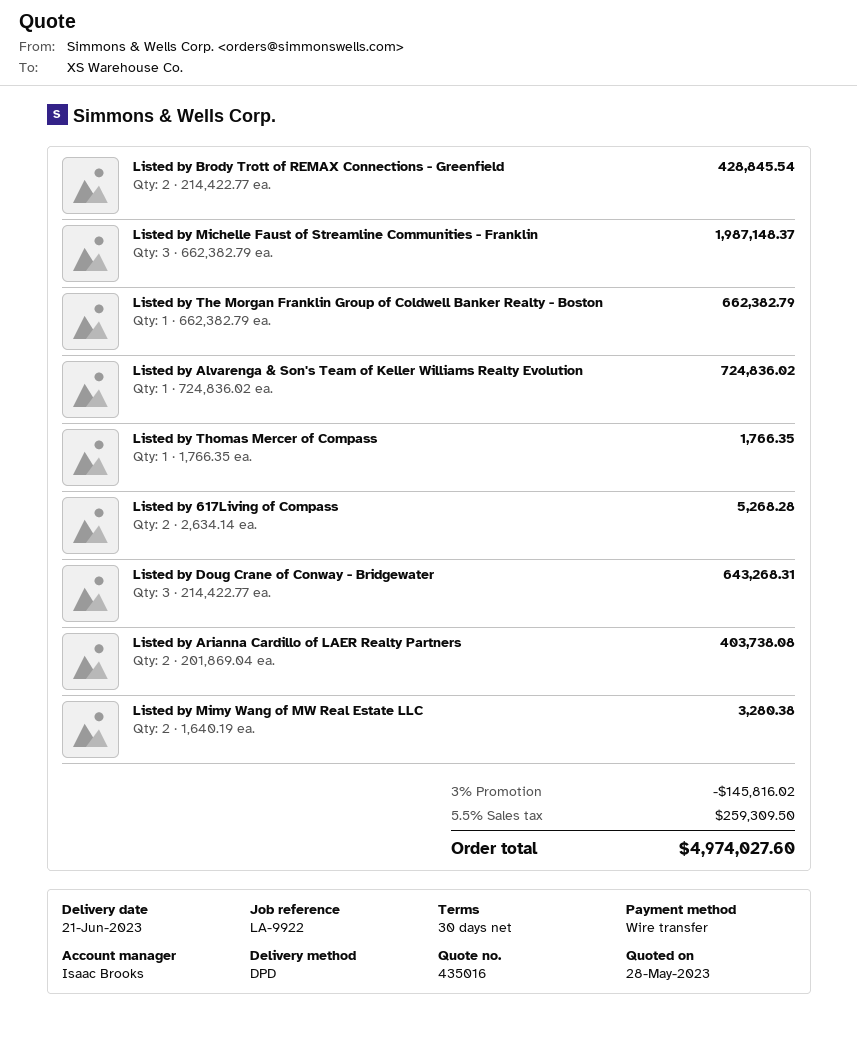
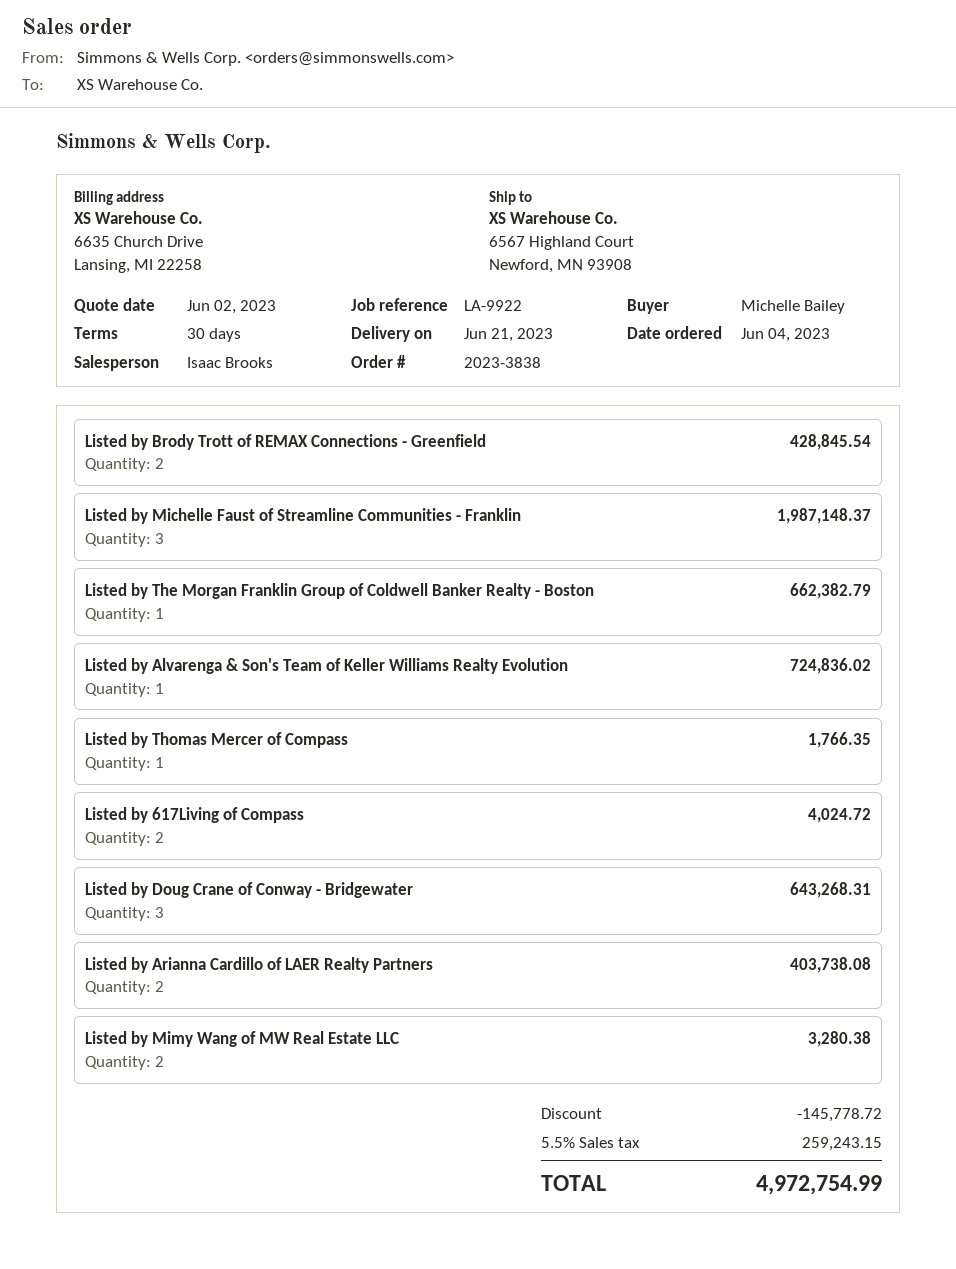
quote date: 2023-05-28 -> 2023-06-02
Listed by 617Living of Compass: 2 for 5268.28 -> 2 for 4024.72
discount: 145816.02 -> 145778.72
tax: 5.5% = 259309.50 -> 5.5% = 259243.15
total: 4974027.60 -> 4972754.99

